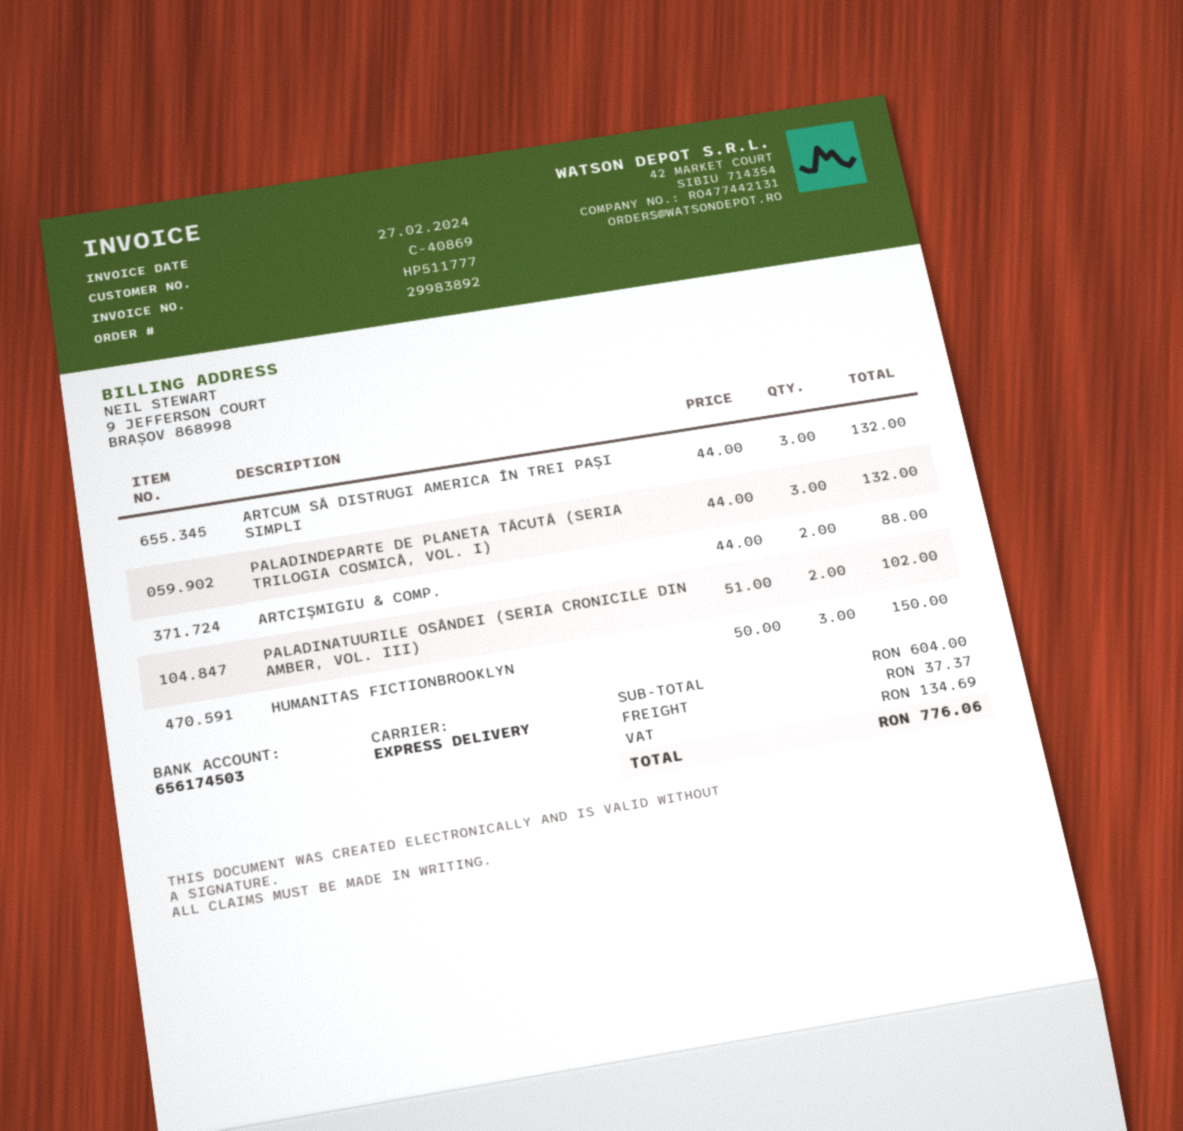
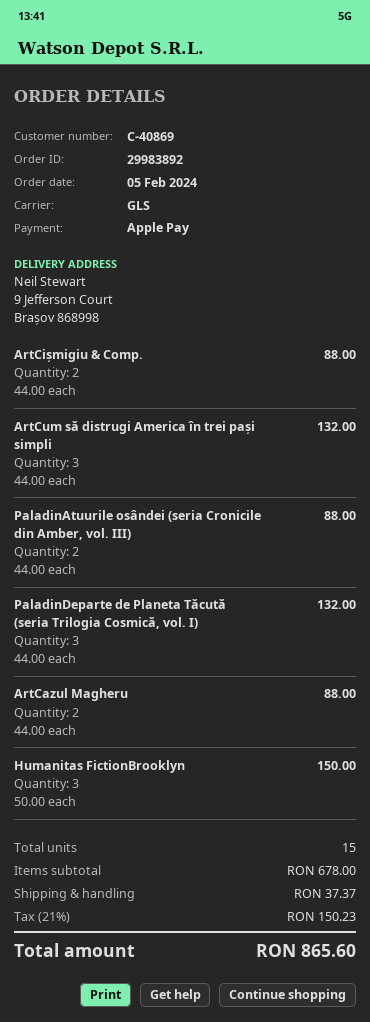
shipping method: express -> GLS
PALADINATUURILE OSÂNDEI (SERIA CRONICILE DIN AMBER, VOL. III): 2 x 51.00 = 102.00 -> 2 x 44.00 = 88.00
ArtCazul Magheru: none -> 2 x 44.00 = 88.00
subtotal: 604.00 -> 678.00
tax: 134.69 -> 150.23
total: 776.06 -> 865.60

